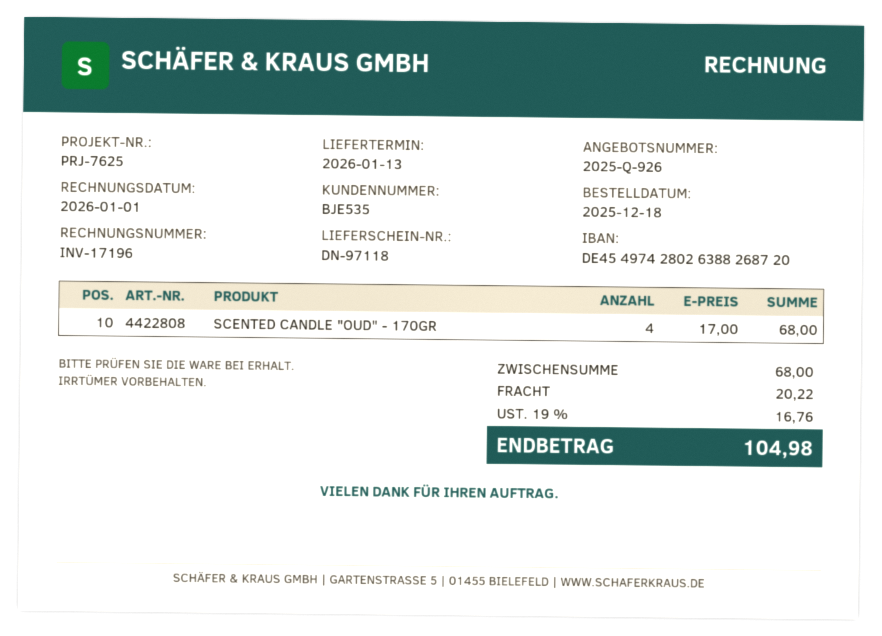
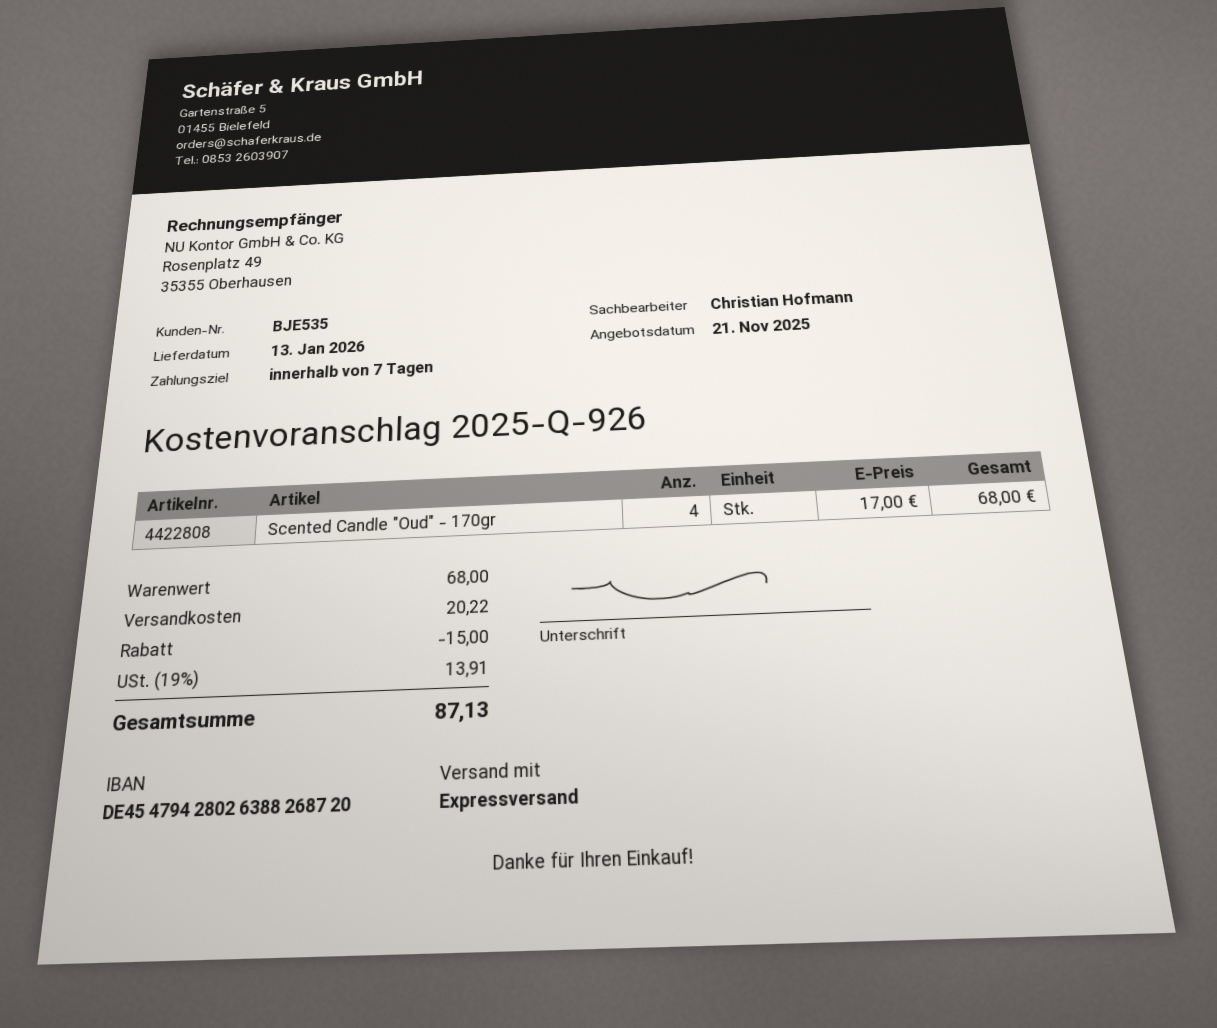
bank account: DE45497428026388268720 -> DE45479428026388268720
discount: none -> 15.00
tax: 19% = 16.76 -> 19% = 13.91
total: 104.98 -> 87.13

